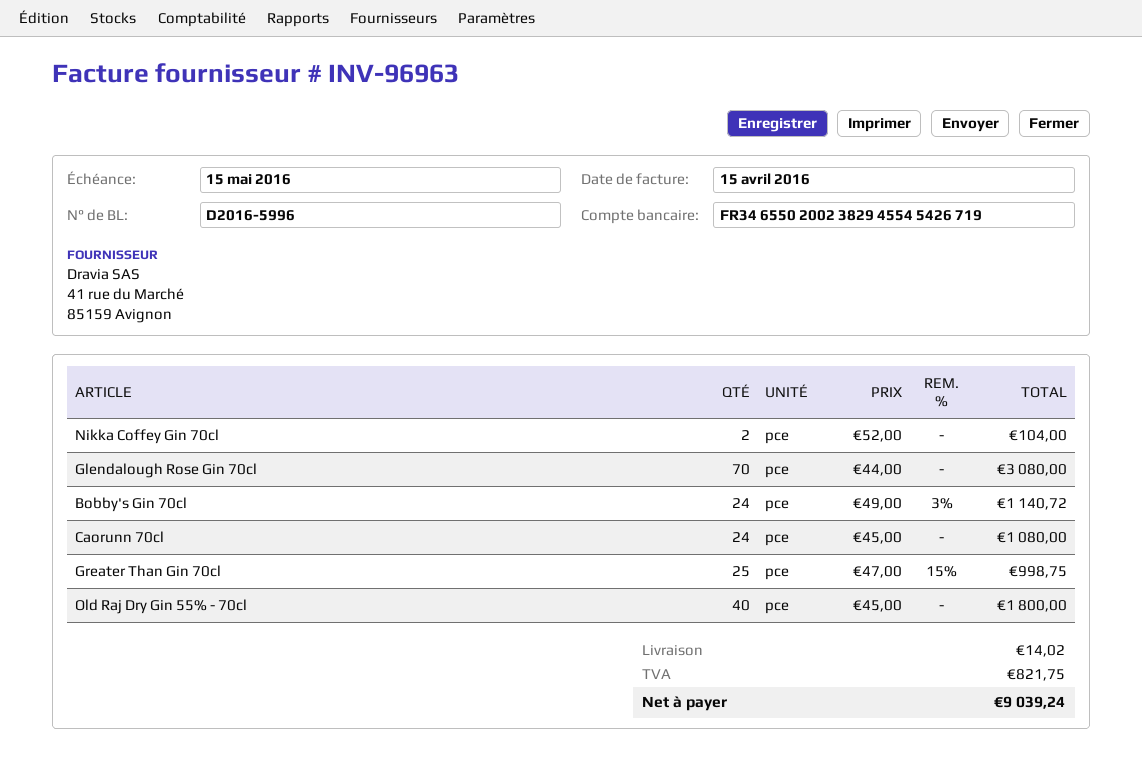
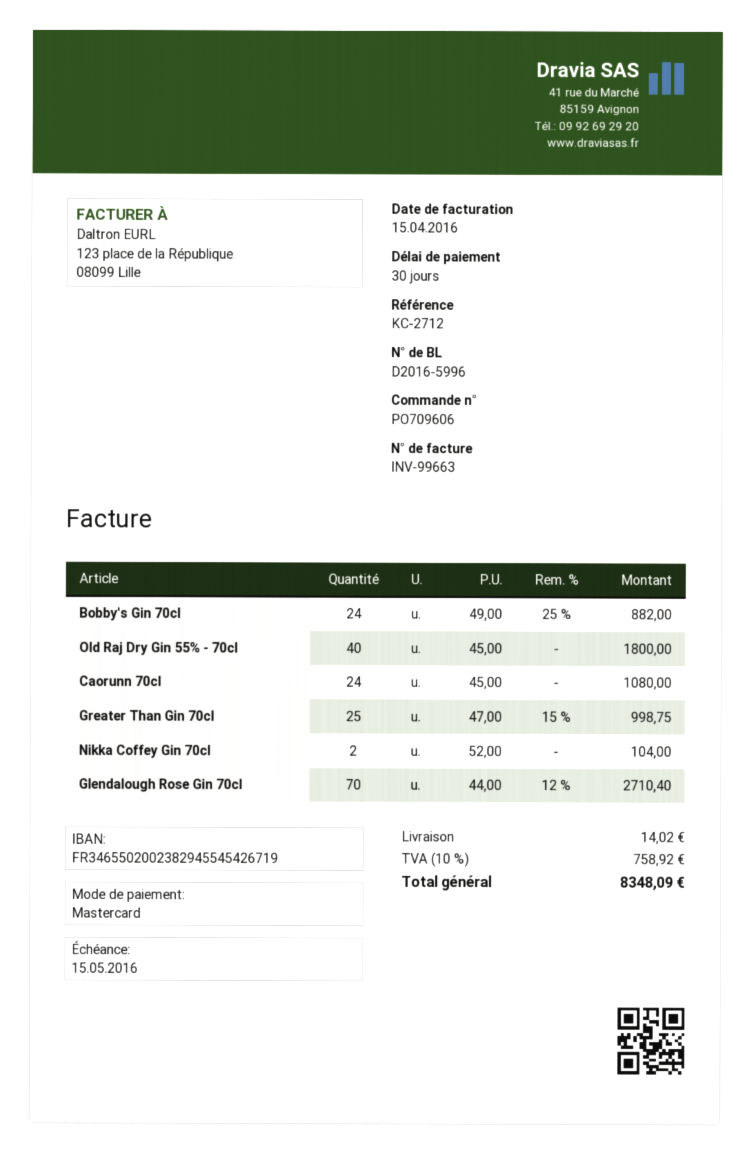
invoice number: INV-96963 -> INV-99663
Glendalough Rose Gin 70cl: 70 x 44.00 = 3080.00 -> 70 x 44.00 - 12% = 2710.40
Bobby's Gin 70cl: 24 x 49.00 - 3% = 1140.72 -> 24 x 49.00 - 25% = 882.00
tax: 821.75 -> 758.92
total: 9039.24 -> 8348.09

